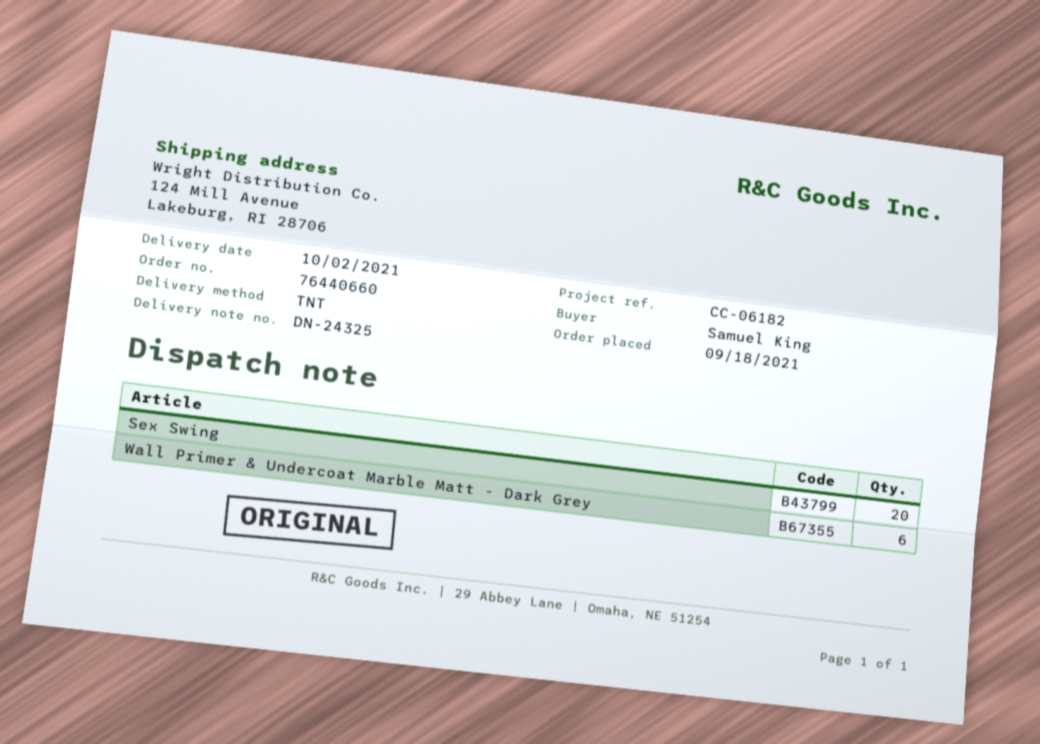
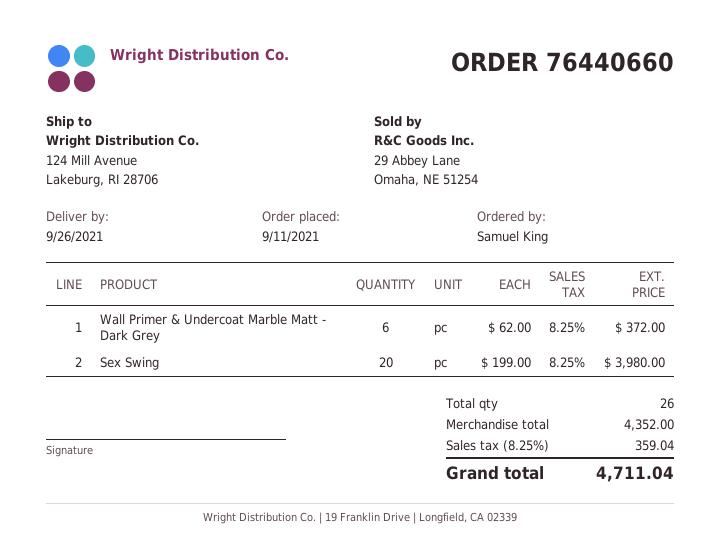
order date: 2021-09-18 -> 2021-09-11
delivery date: 2021-10-02 -> 2021-09-26

